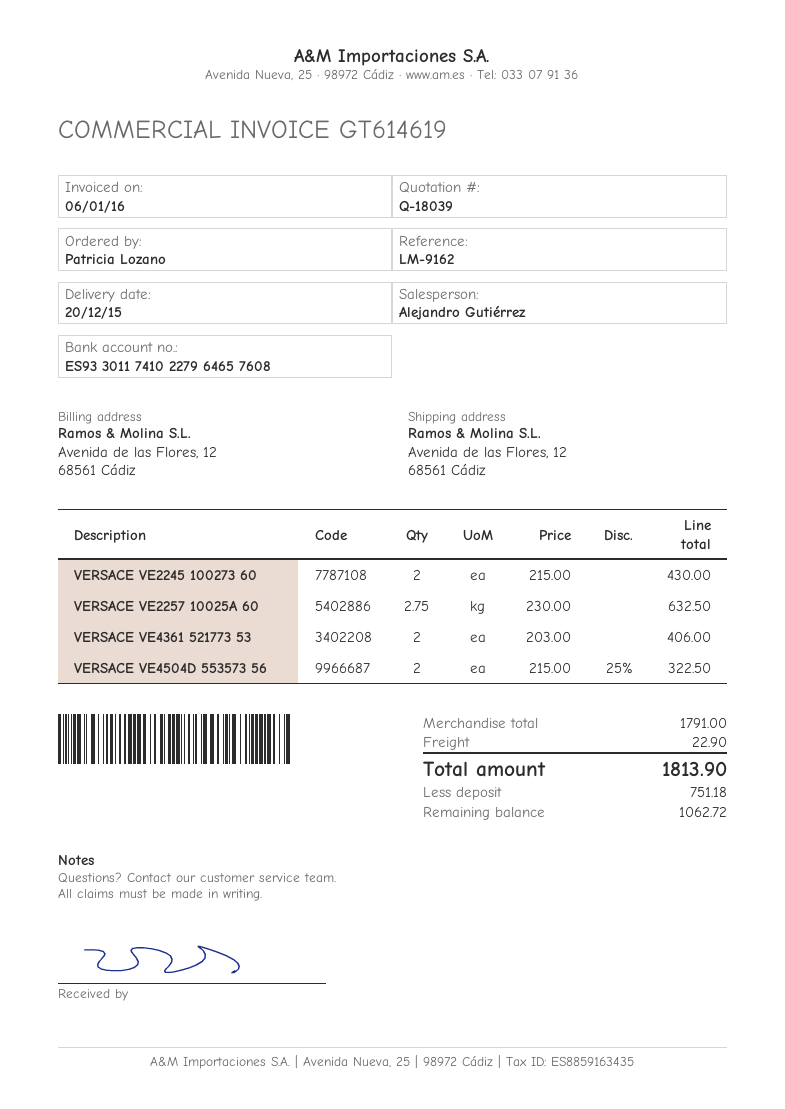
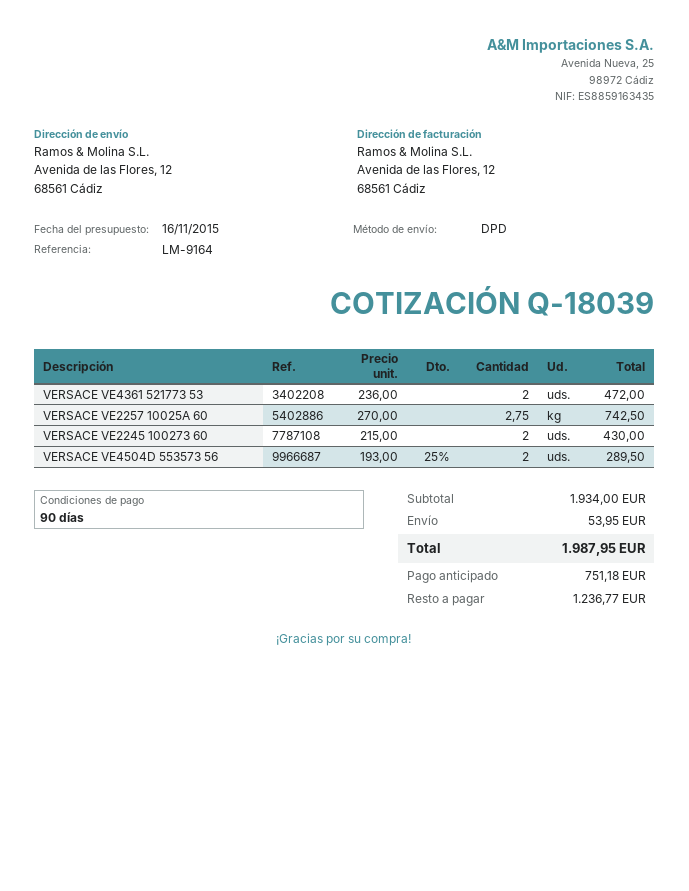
reference: LM-9162 -> LM-9164
VERSACE VE2257 10025A 60: 2.75 x 230.00 = 632.50 -> 2.75 x 270.00 = 742.50
VERSACE VE4361 521773 53: 2 x 203.00 = 406.00 -> 2 x 236.00 = 472.00
VERSACE VE4504D 553573 56: 2 x 215.00 - 25% = 322.50 -> 2 x 193.00 - 25% = 289.50
subtotal: 1791.00 -> 1934.00
shipping: 22.90 -> 53.95
total: 1813.90 -> 1987.95
balance: 1062.72 -> 1236.77

